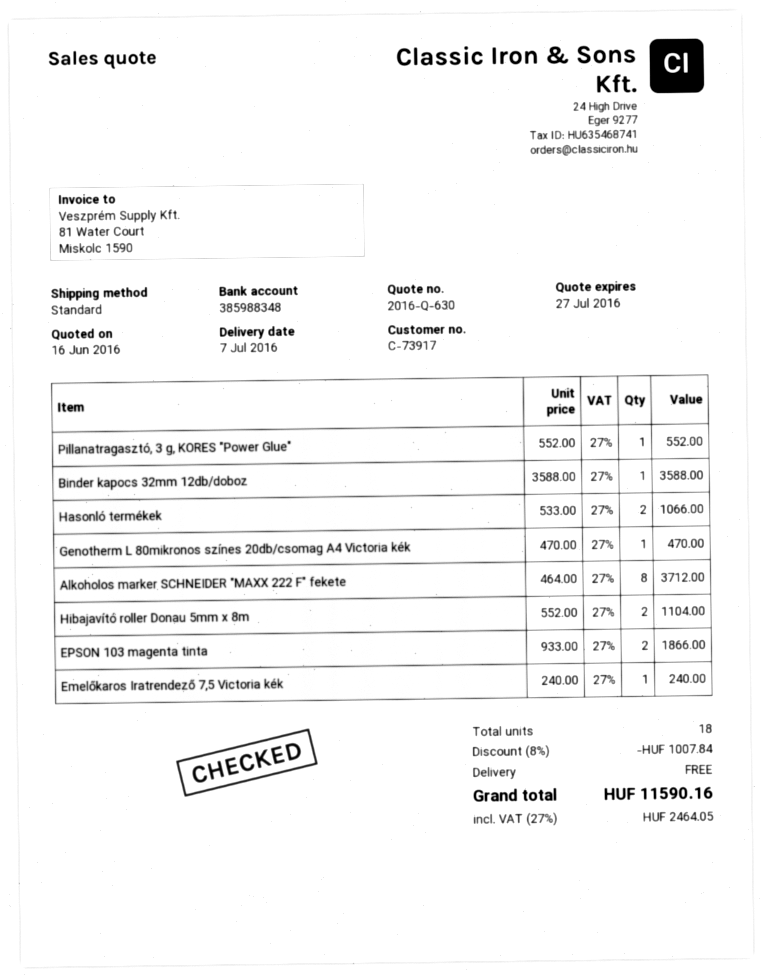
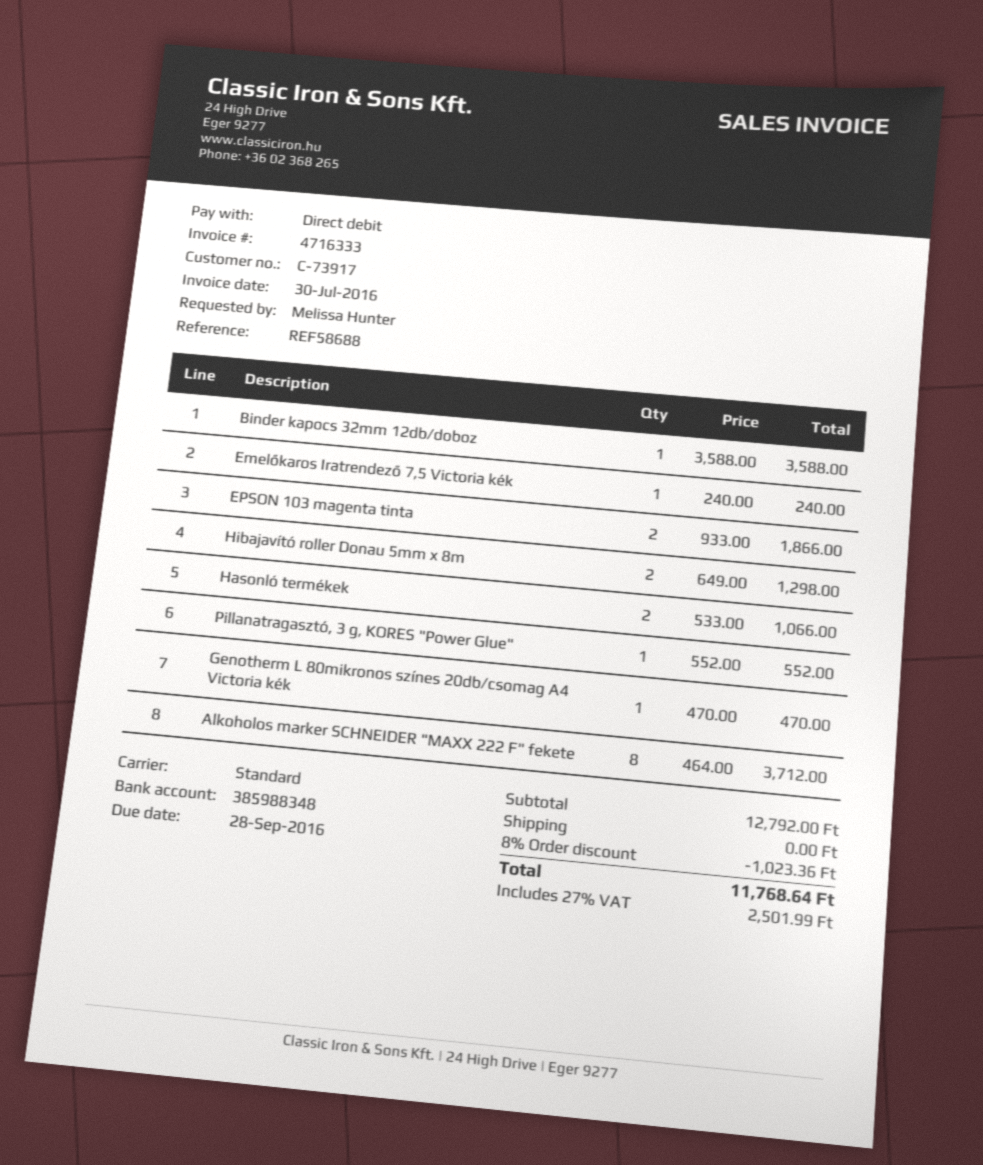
Hibajavító roller Donau 5mm x 8m: 2 x 552.00 = 1104.00 -> 2 x 649.00 = 1298.00
discount: 8% = 1007.84 -> 8% = 1023.36
tax: 27% = 2464.05 -> 27% = 2501.99
total: 11590.16 -> 11768.64

